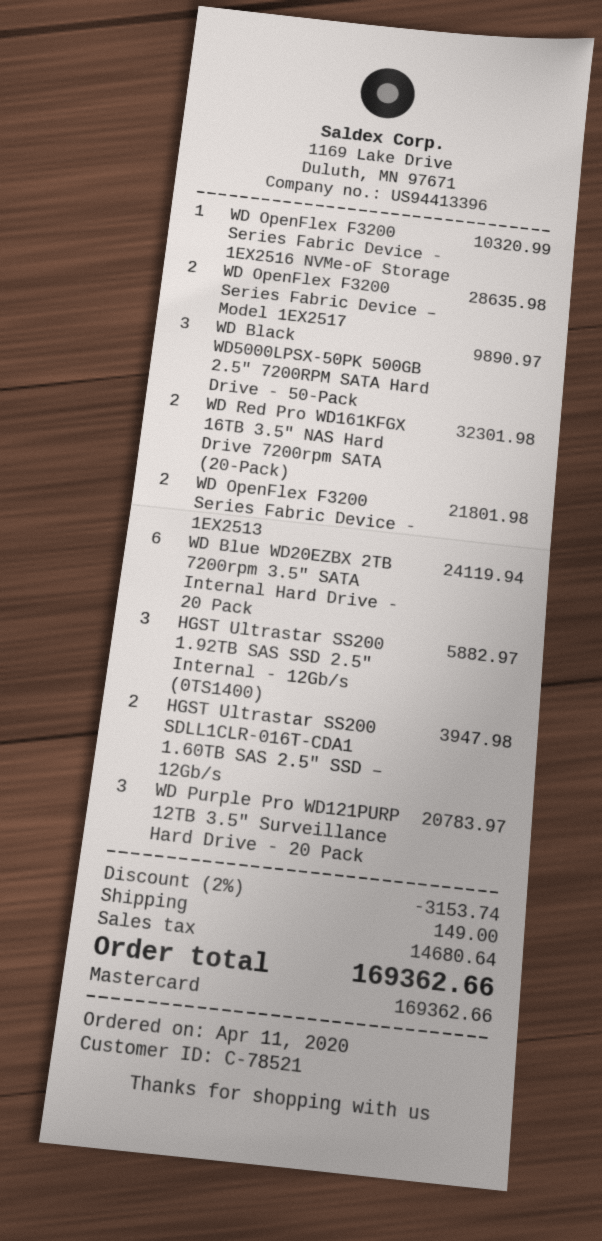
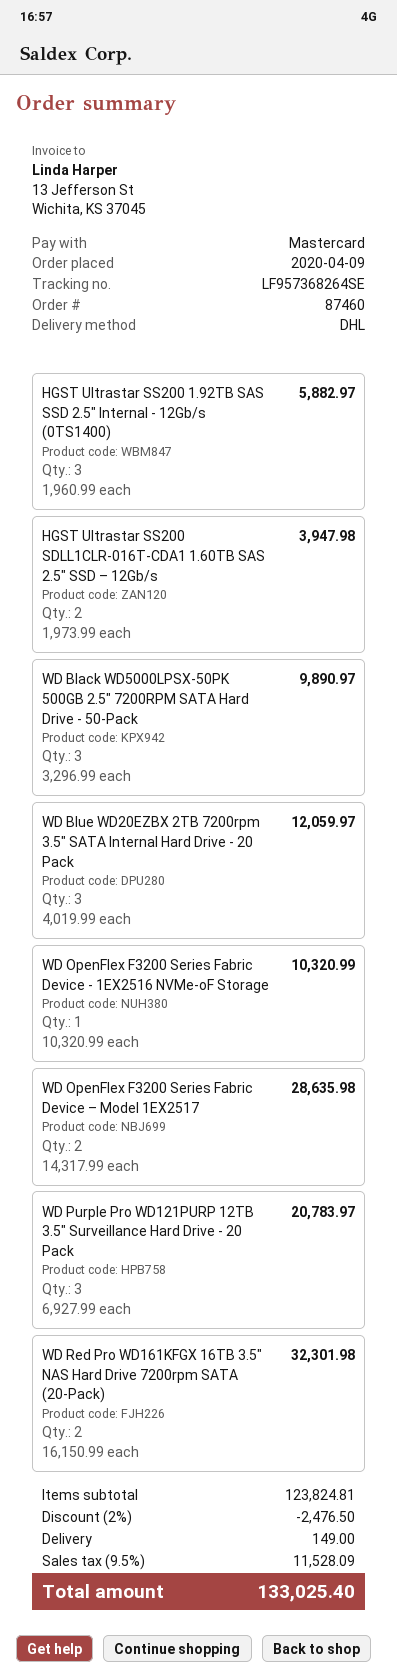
order date: 2020-04-11 -> 2020-04-09
WD OpenFlex F3200 Series Fabric Device - 1EX2513: 2 for 21801.98 -> none
WD Blue WD20EZBX 2TB 7200rpm 3.5" SATA Internal Hard Drive - 20 Pack: 6 for 24119.94 -> 3 for 12059.97
discount: 2% = 3153.74 -> 2% = 2476.50
tax: 14680.64 -> 11528.09
total: 169362.66 -> 133025.40

